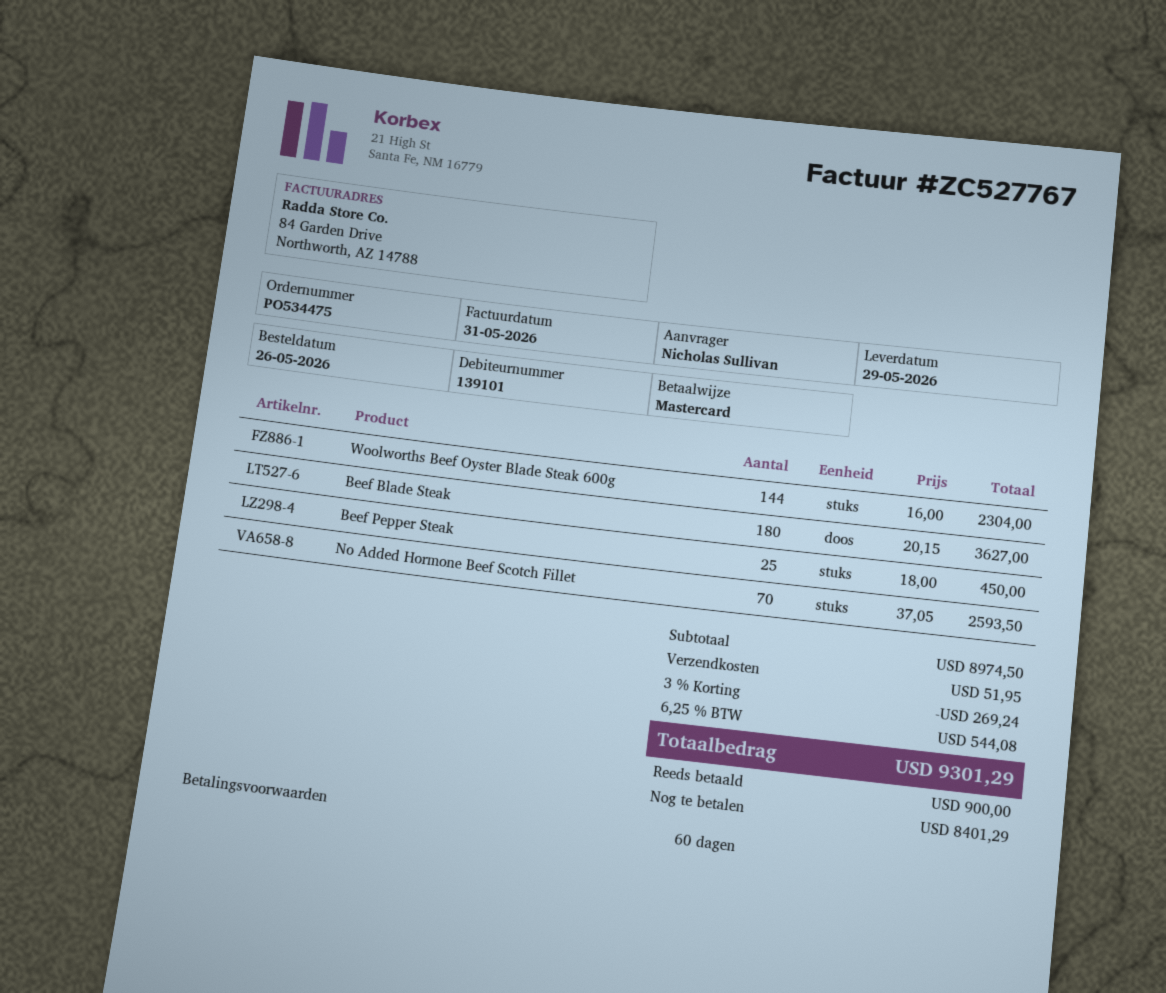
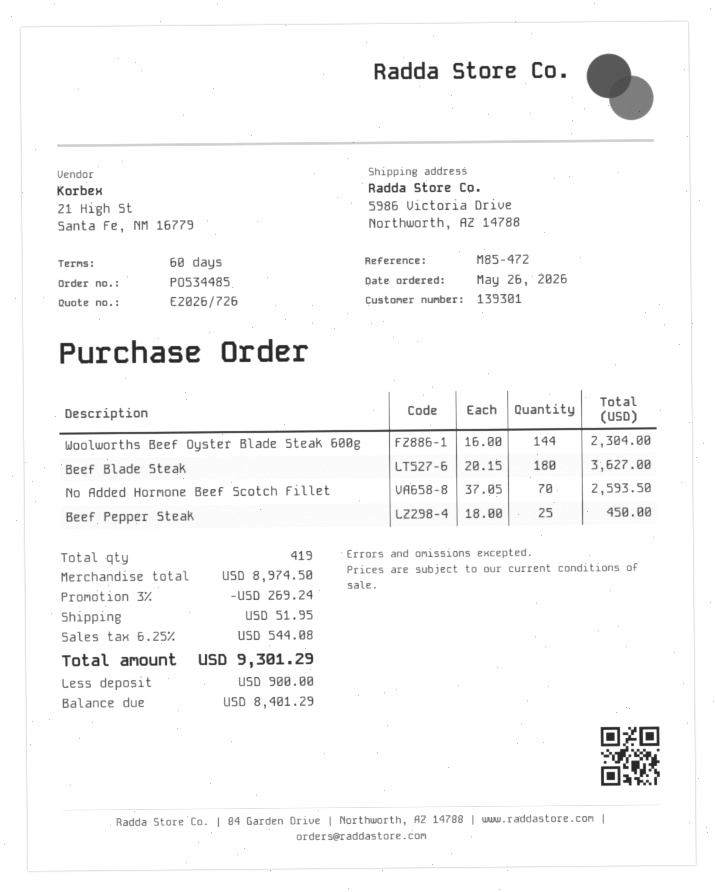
order number: PO534475 -> PO534485
customer number: 139101 -> 139301

